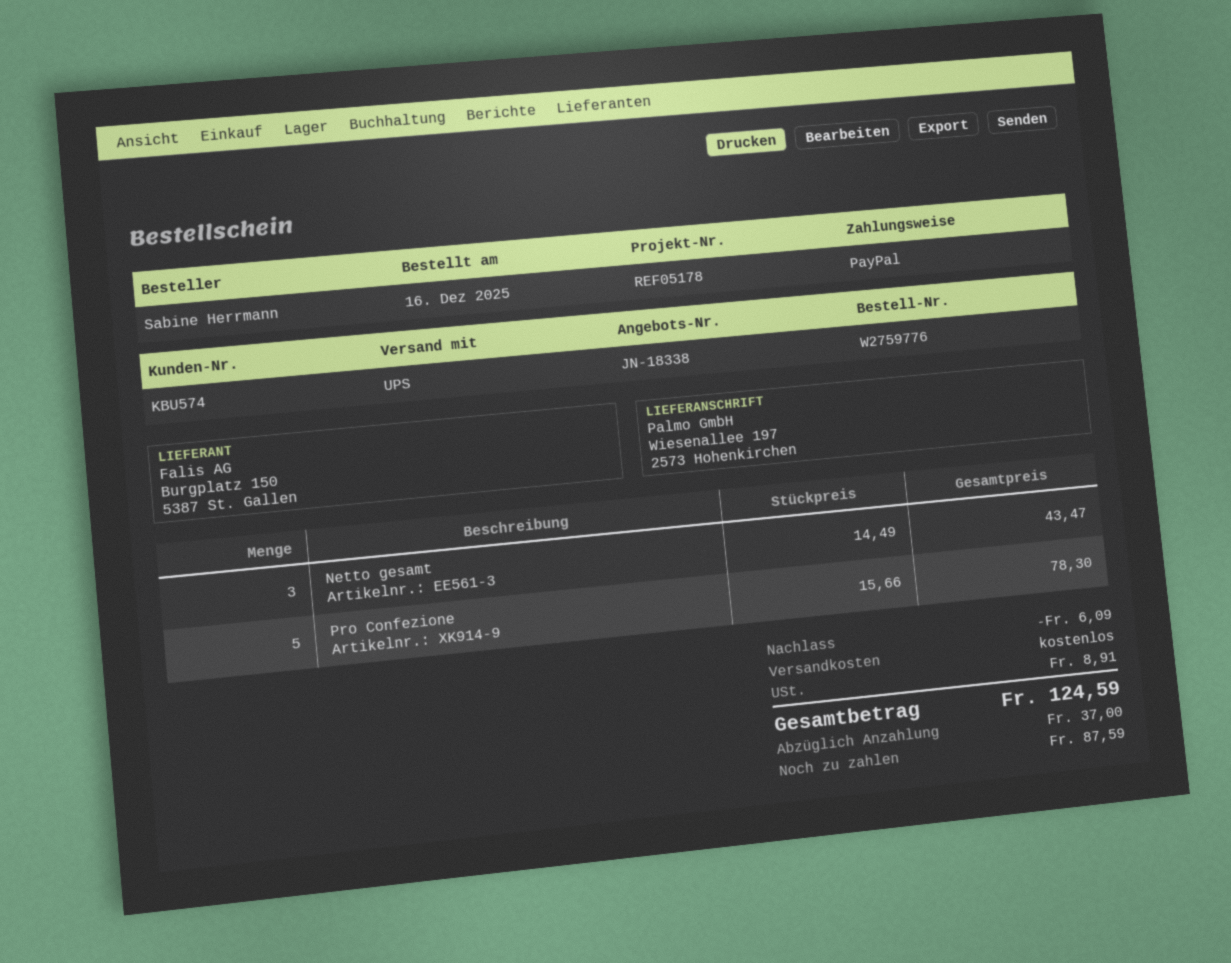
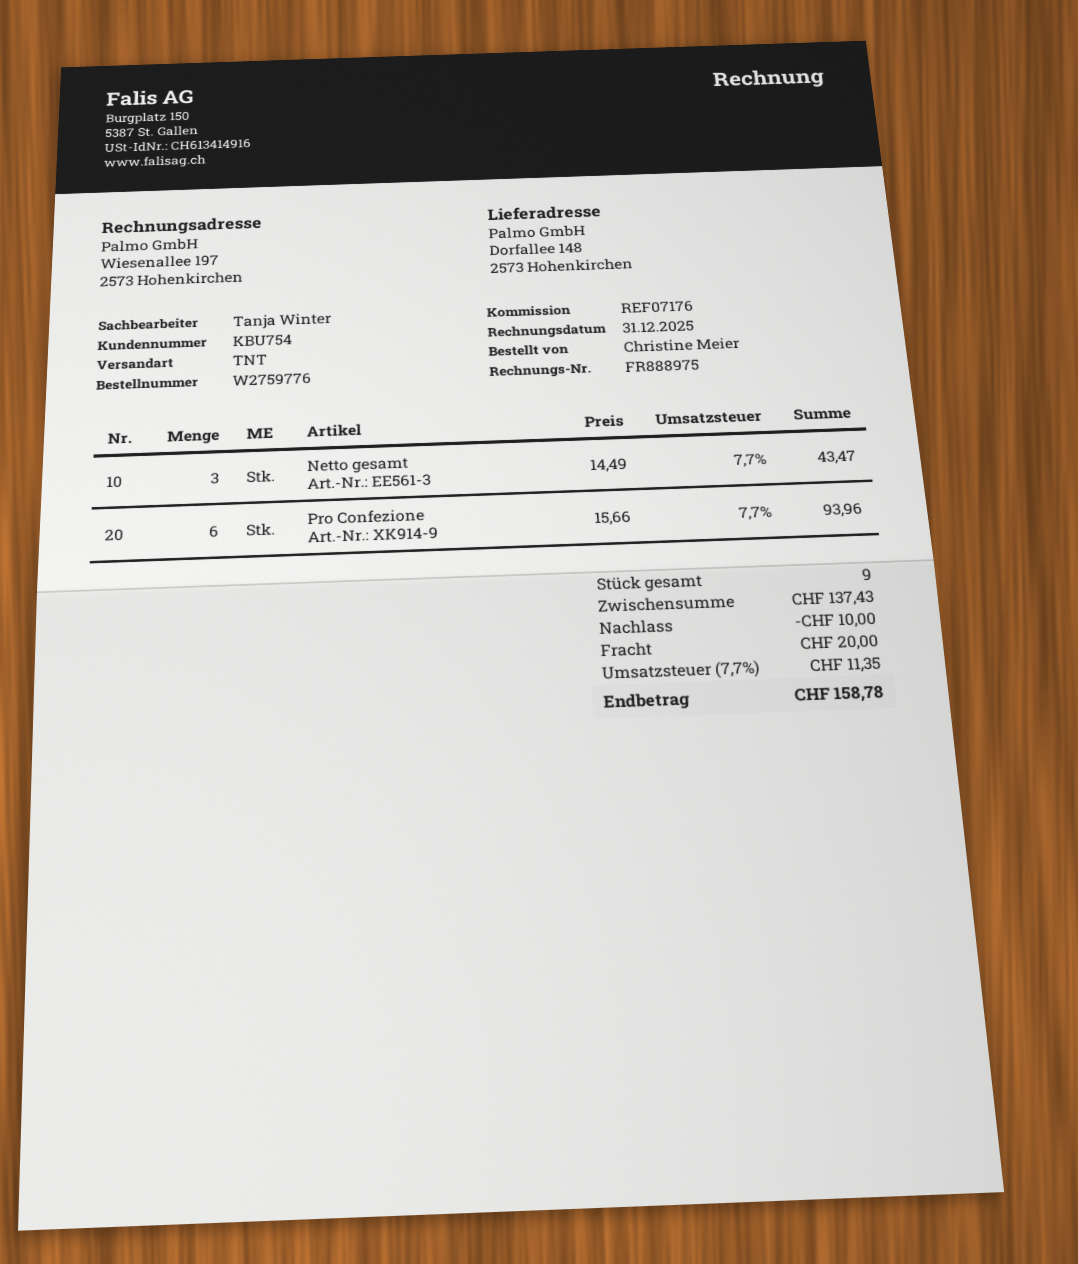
customer number: KBU574 -> KBU754
reference: REF05178 -> REF07176
ordered by: Sabine Herrmann -> Christine Meier
shipping method: UPS -> TNT
ship to: Wiesenallee 197, 2573 Hohenkirchen -> Dorfallee 148, 2573 Hohenkirchen
Pro Confezione: 5 x 15.66 = 78.30 -> 6 x 15.66 = 93.96
discount: 6.09 -> 10.00
shipping: 0.00 -> 20.00
tax: 8.91 -> 11.35
total: 124.59 -> 158.78

